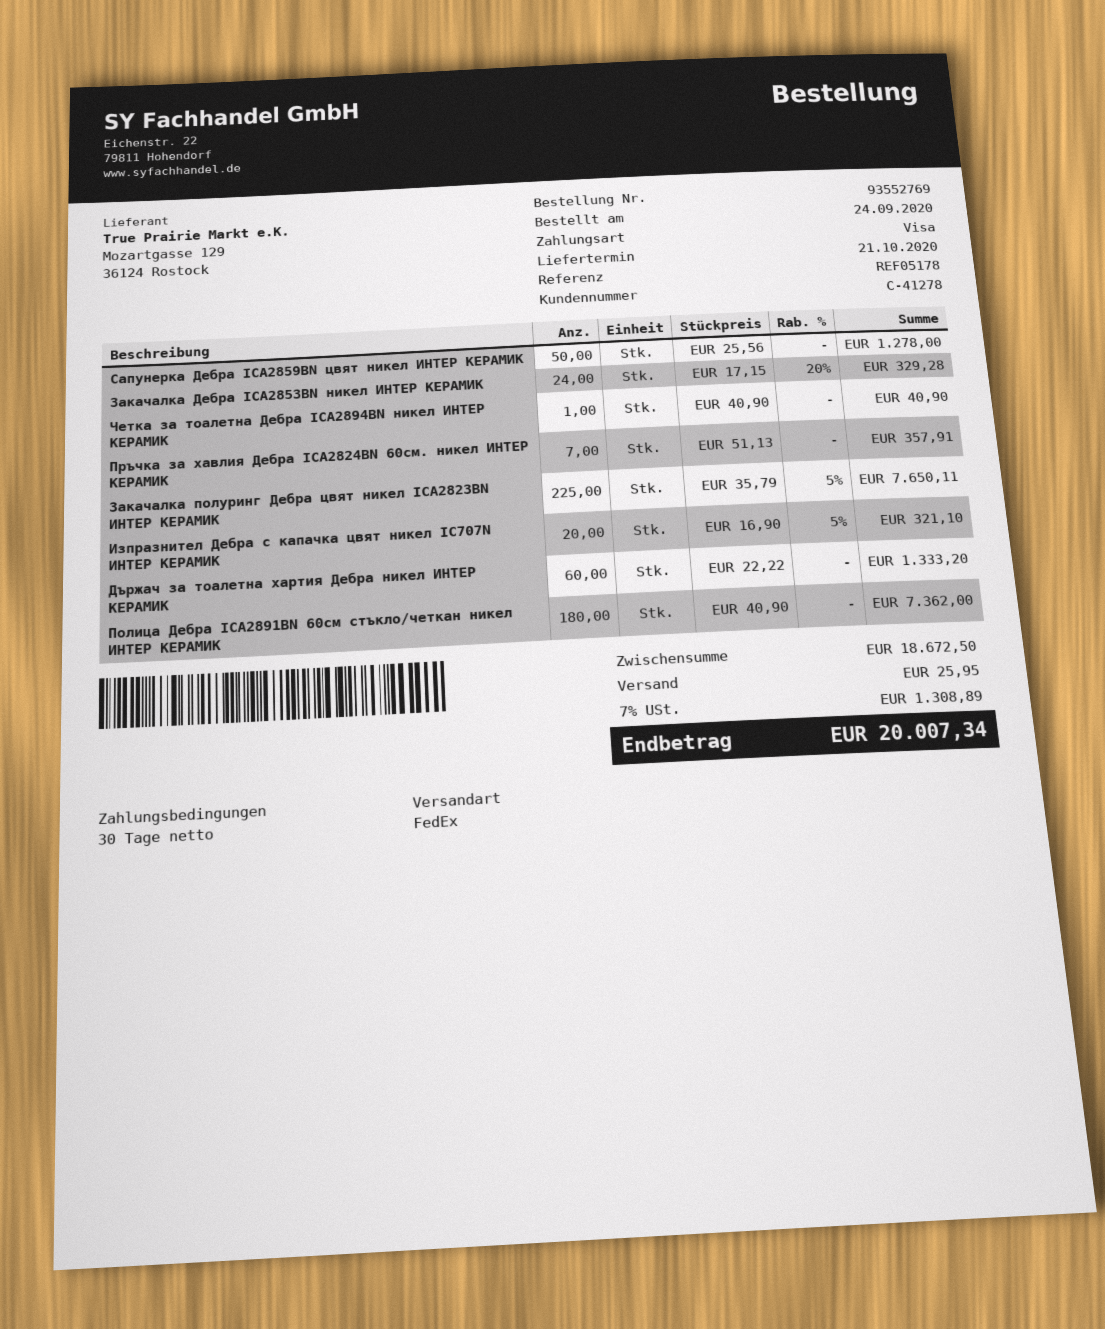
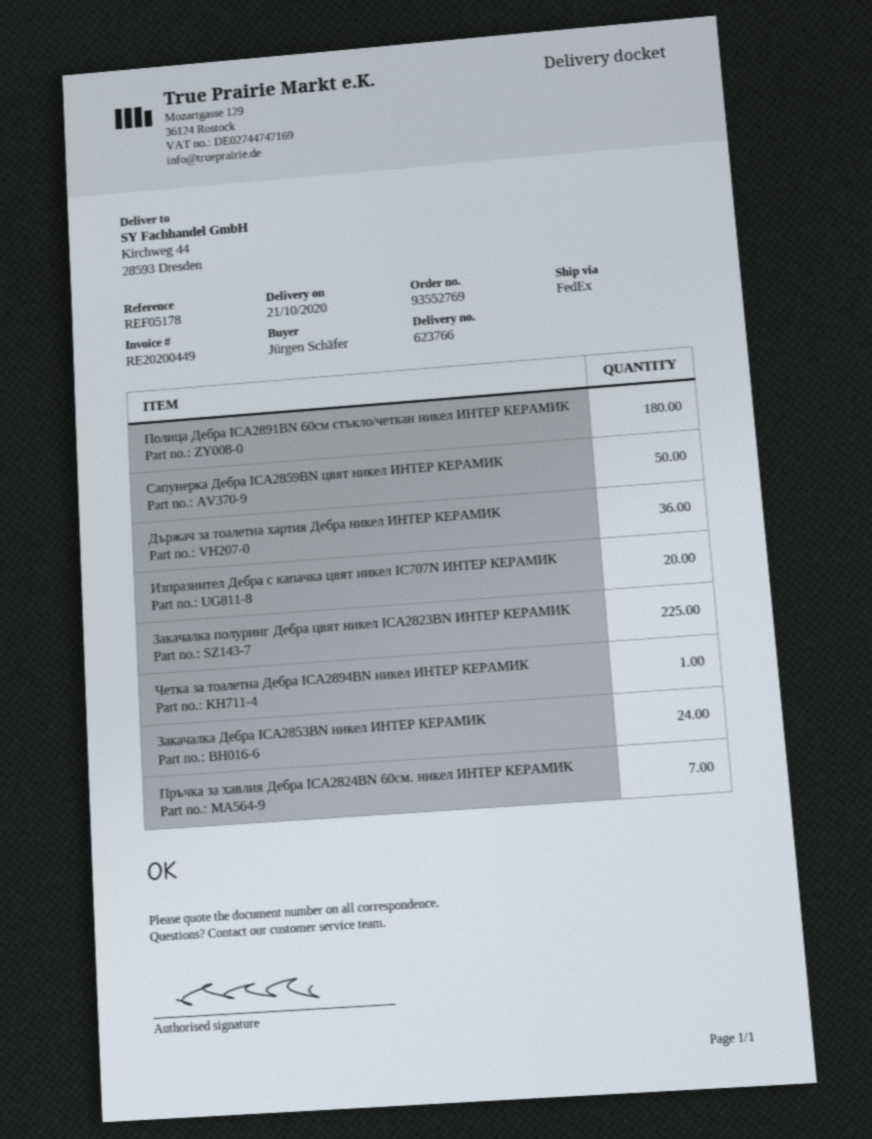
Държач за тоалетна хартия Дебра никел ИНТЕР КЕРАМИК: 60 -> 36

